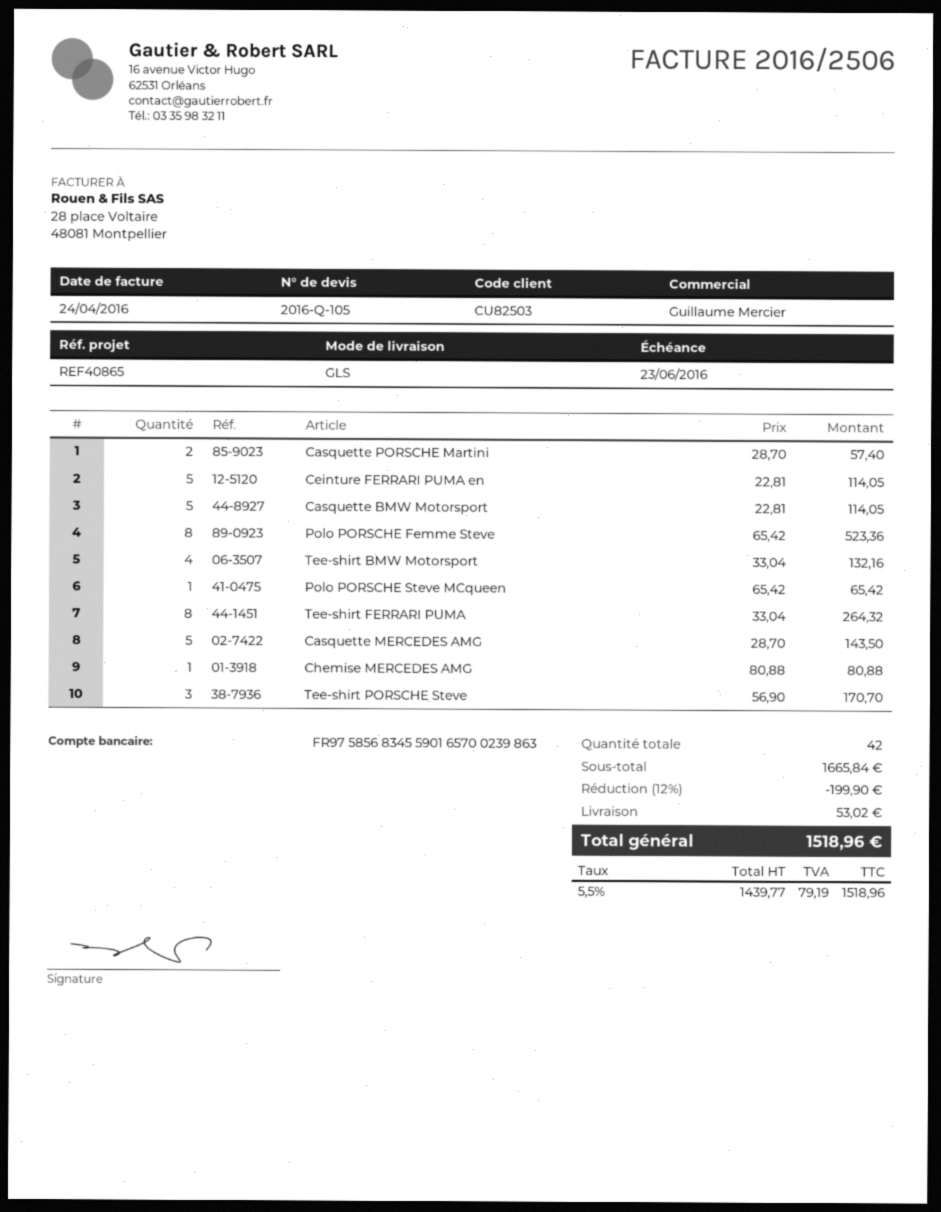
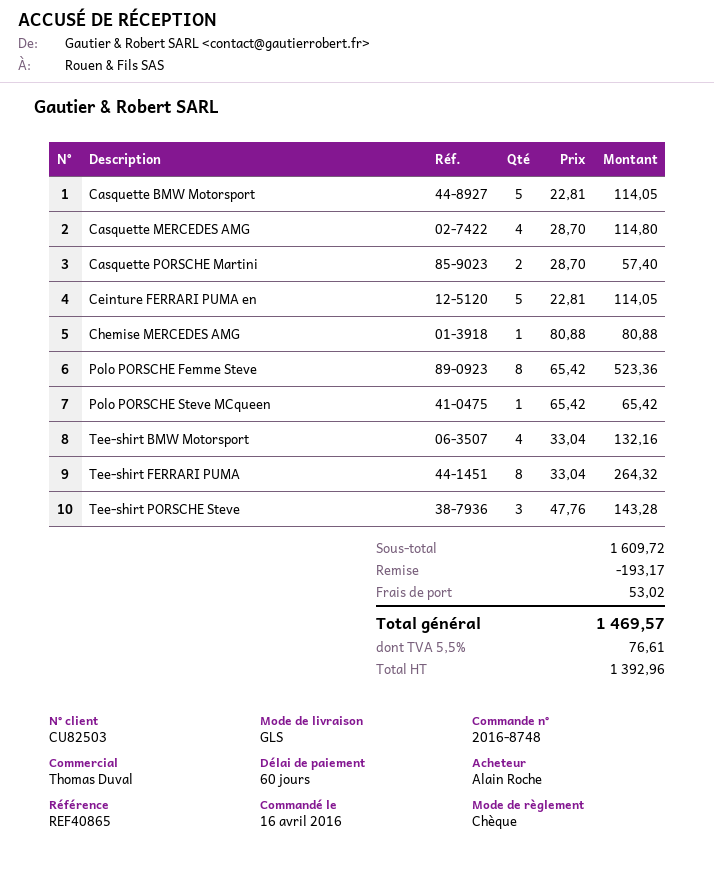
sales rep: Guillaume Mercier -> Thomas Duval
Casquette MERCEDES AMG: 5 x 28.70 = 143.50 -> 4 x 28.70 = 114.80
Tee-shirt PORSCHE Steve: 3 x 56.90 = 170.70 -> 3 x 47.76 = 143.28
subtotal: 1665.84 -> 1609.72
discount: 199.90 -> 193.17
net: 1439.77 -> 1392.96
tax: 5.5% = 79.19 -> 5.5% = 76.61
total: 1518.96 -> 1469.57

